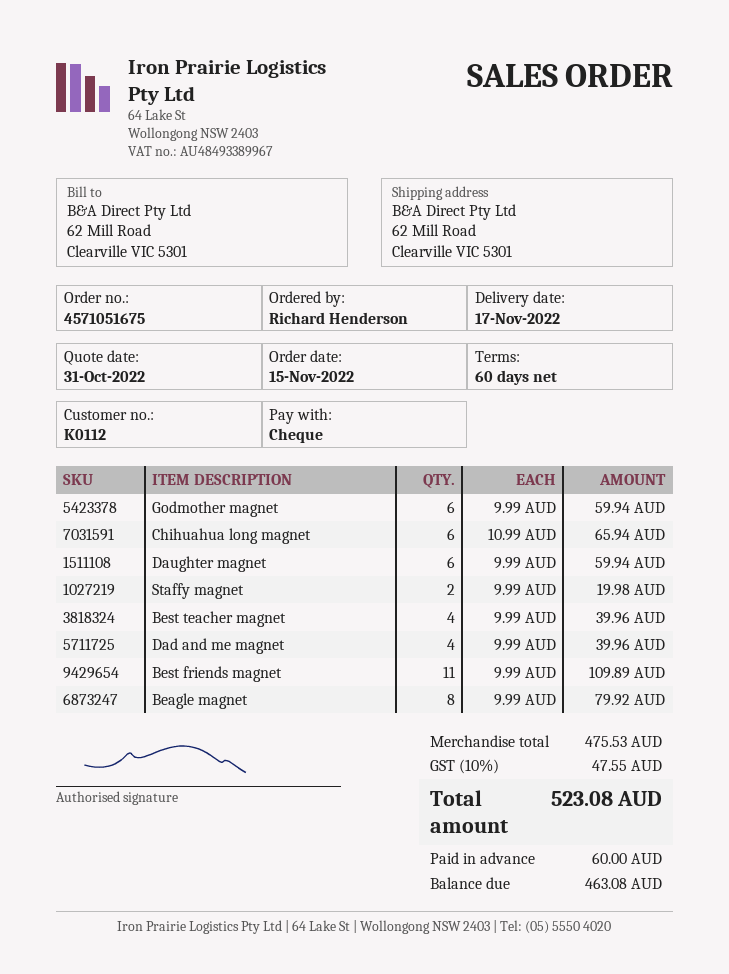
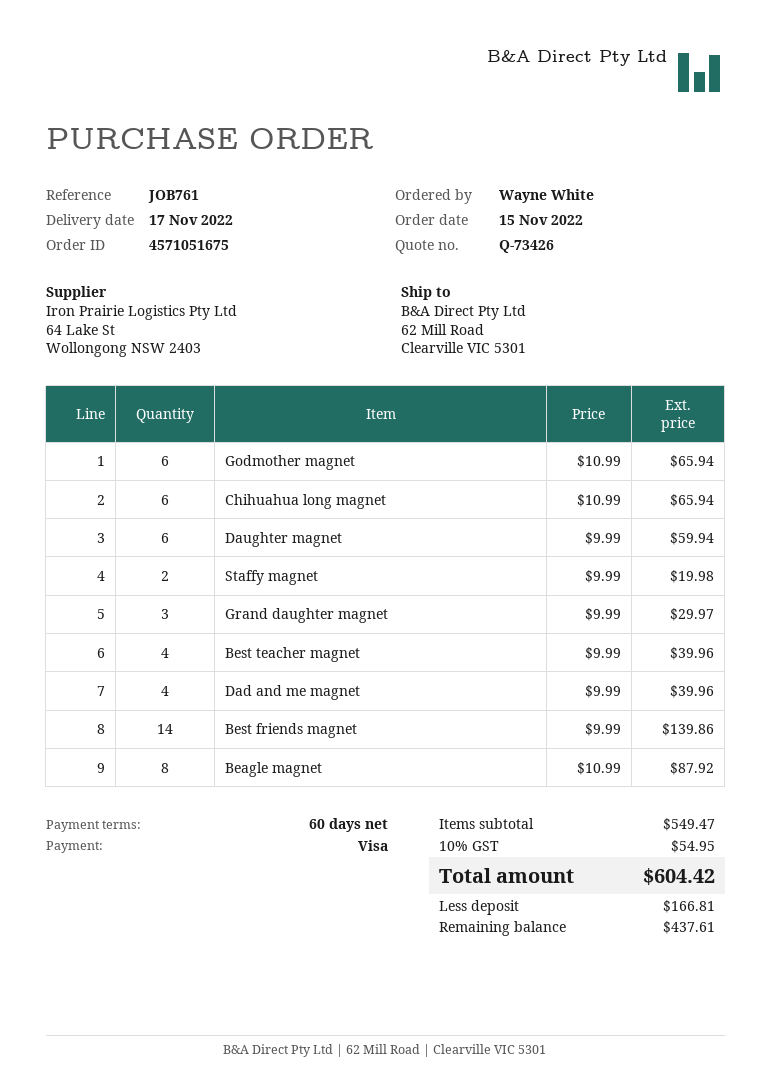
ordered by: Richard Henderson -> Wayne White
payment method: cheque -> Visa
Godmother magnet: 6 x 9.99 = 59.94 -> 6 x 10.99 = 65.94
Best friends magnet: 11 x 9.99 = 109.89 -> 14 x 9.99 = 139.86
Beagle magnet: 8 x 9.99 = 79.92 -> 8 x 10.99 = 87.92
Grand daughter magnet: none -> 3 x 9.99 = 29.97
subtotal: 475.53 -> 549.47
tax: 10% = 47.55 -> 10% = 54.95
total: 523.08 -> 604.42
deposit: 60.00 -> 166.81
balance: 463.08 -> 437.61

